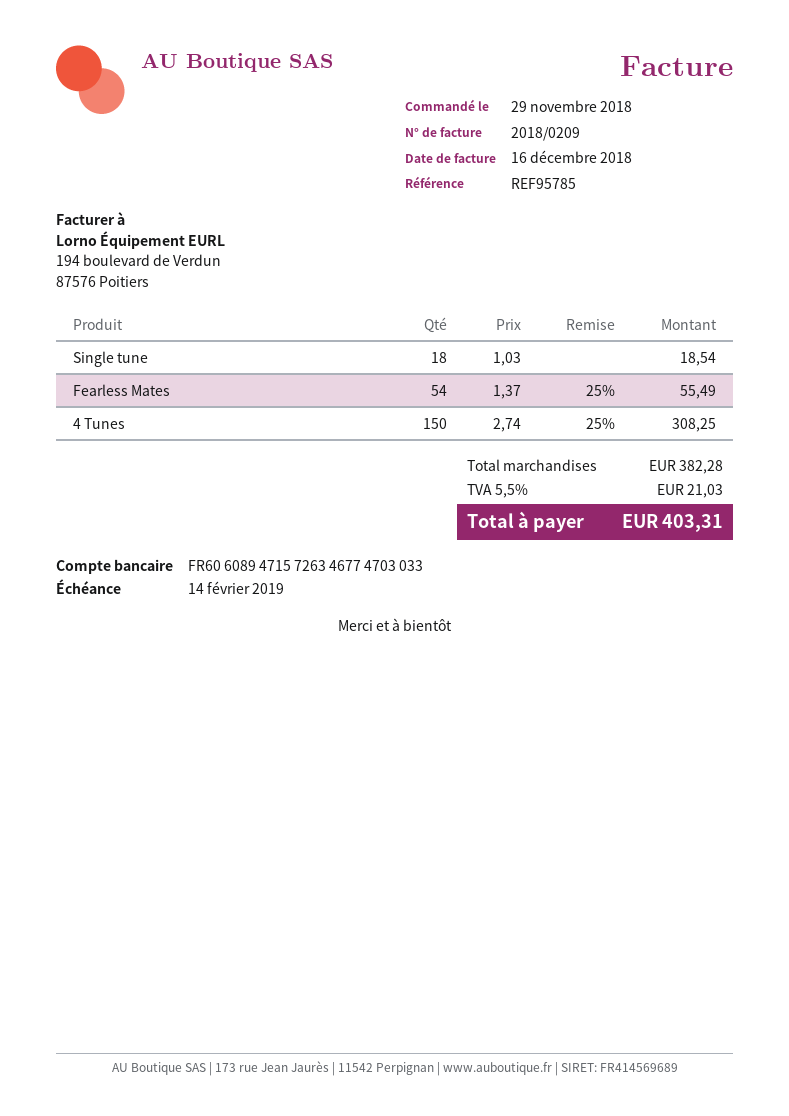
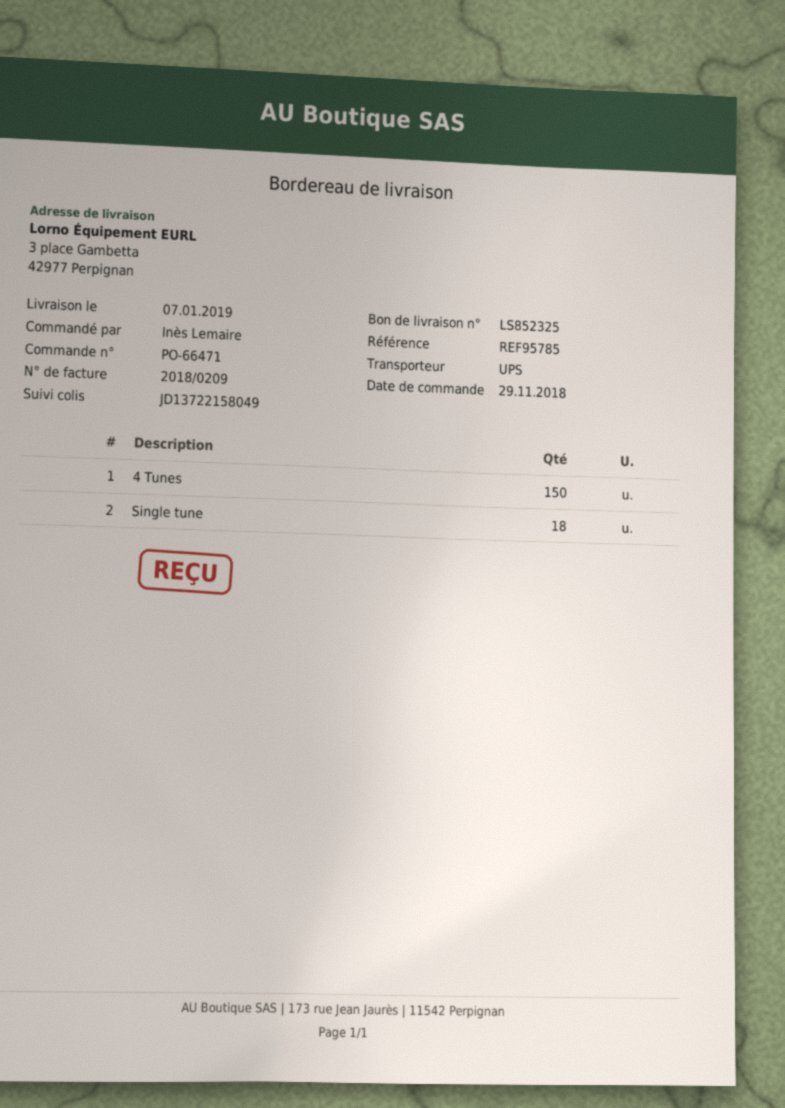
Fearless Mates: 54 -> none

